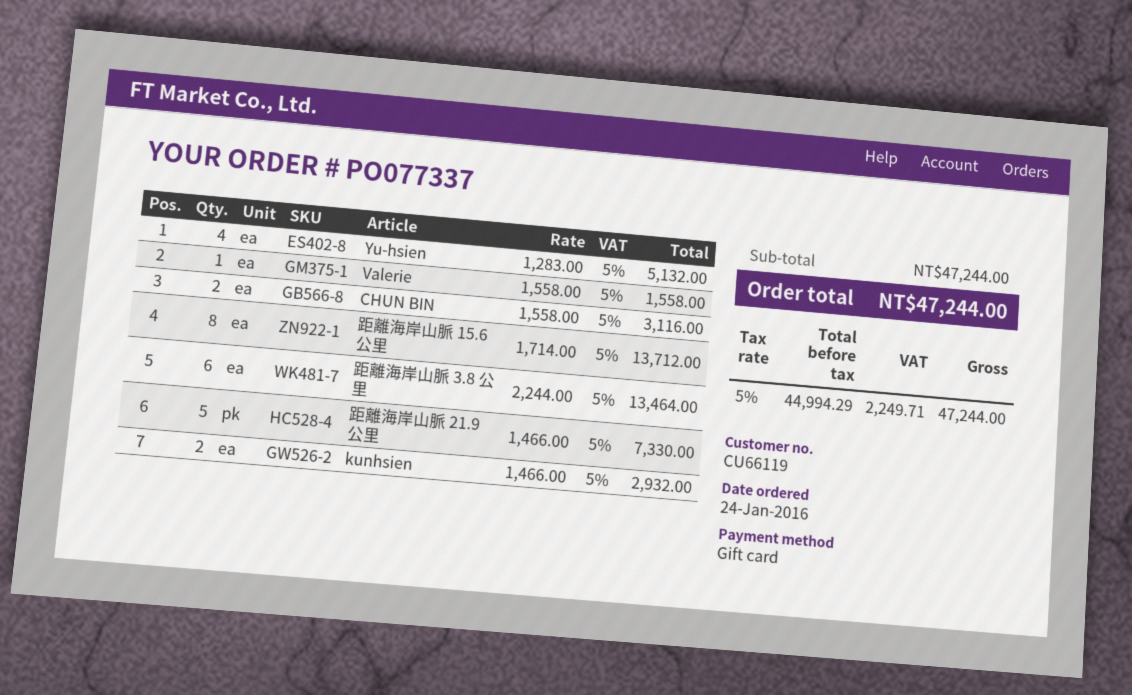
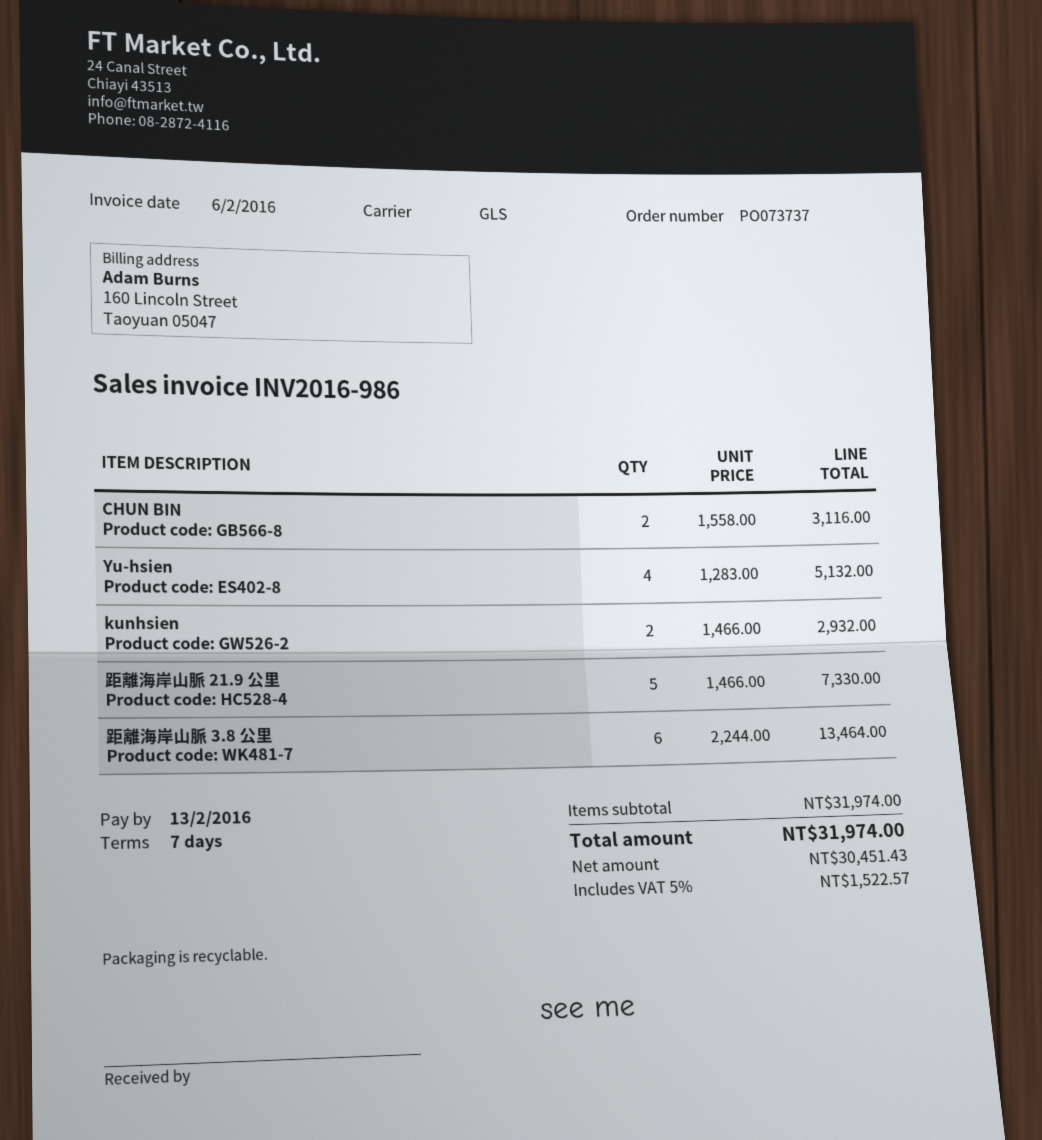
order number: PO077337 -> PO073737
Valerie: 1 x 1558.00 = 1558.00 -> none
距離海岸山脈 15.6 公里: 8 x 1714.00 = 13712.00 -> none
subtotal: 47244.00 -> 31974.00
net: 44994.29 -> 30451.43
tax: 5% = 2249.71 -> 5% = 1522.57
total: 47244.00 -> 31974.00

